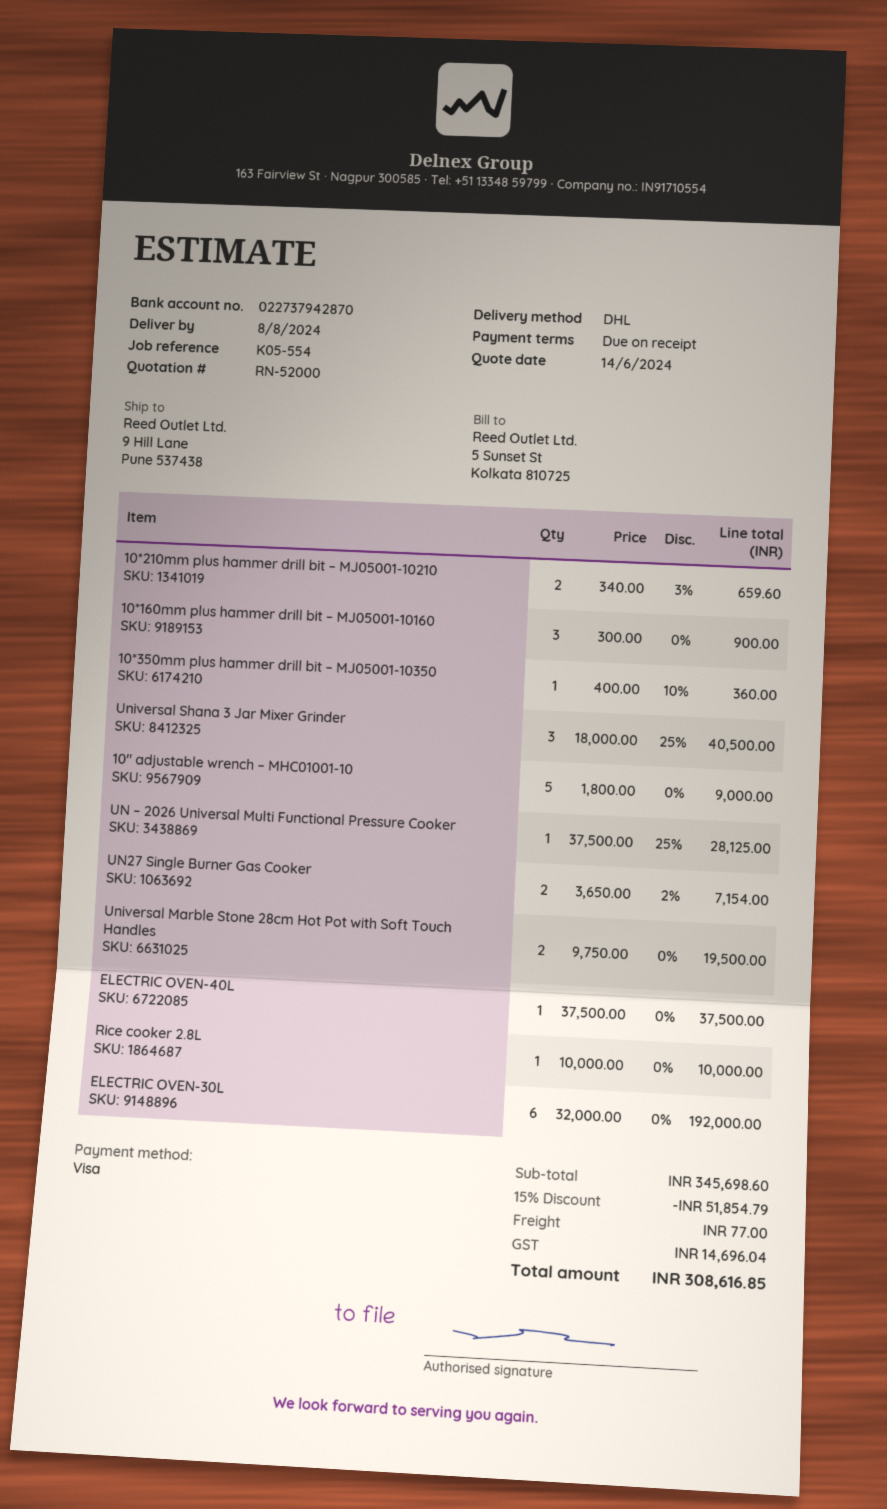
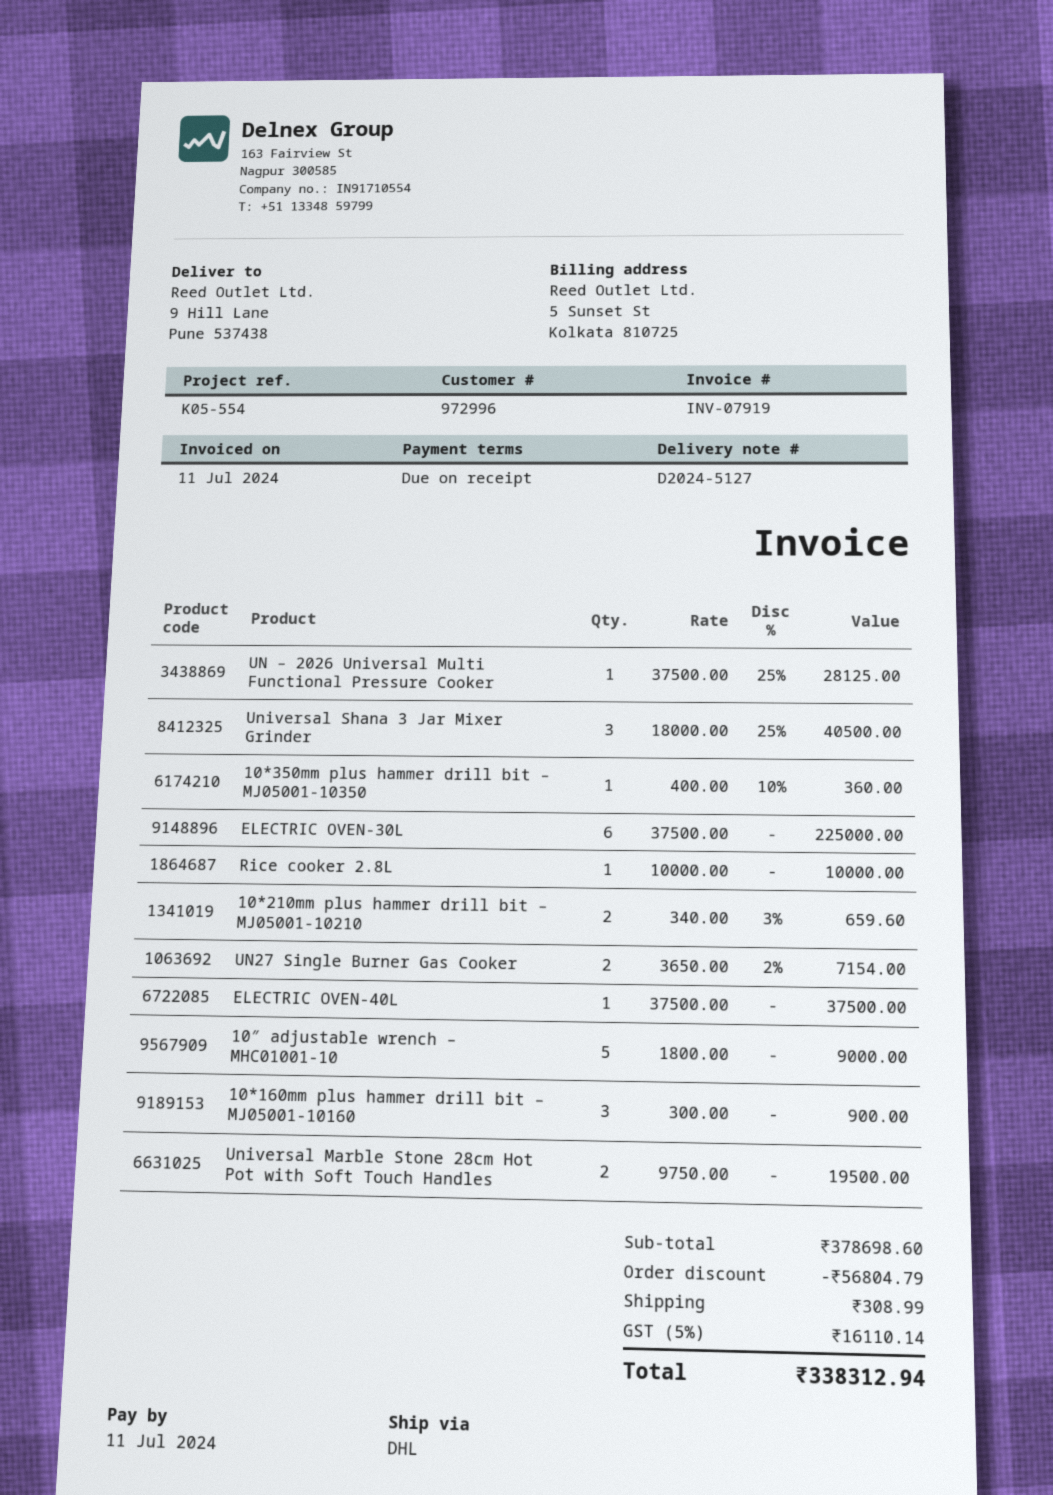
ELECTRIC OVEN-30L: 6 x 32000.00 = 192000.00 -> 6 x 37500.00 = 225000.00
subtotal: 345698.60 -> 378698.60
discount: 51854.79 -> 56804.79
shipping: 77.00 -> 308.99
tax: 14696.04 -> 16110.14
total: 308616.85 -> 338312.94

